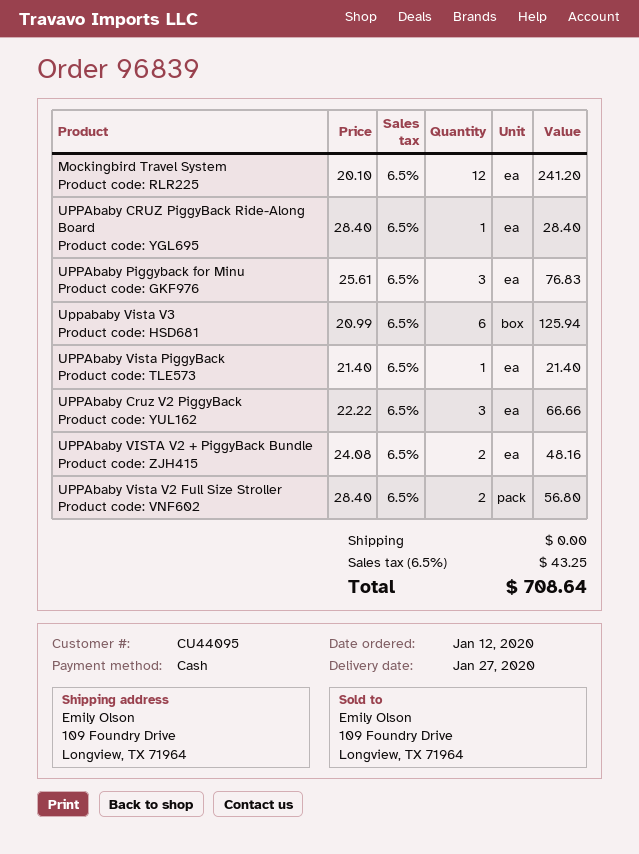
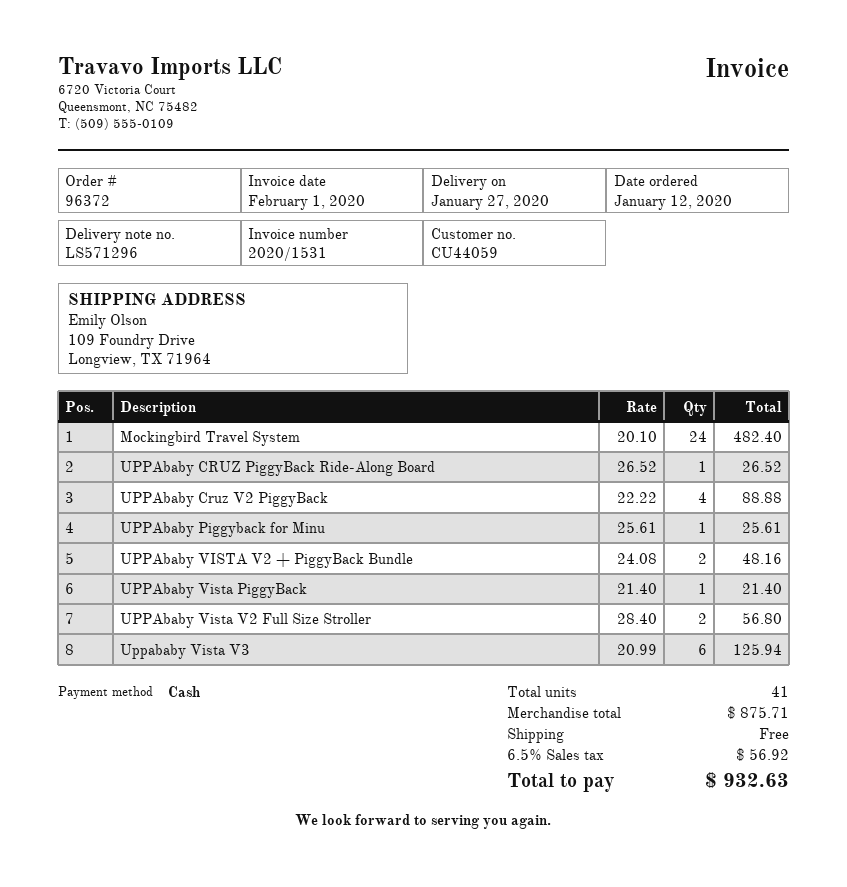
order number: 96839 -> 96372
customer number: CU44095 -> CU44059
Mockingbird Travel System: 12 x 20.10 = 241.20 -> 24 x 20.10 = 482.40
UPPAbaby CRUZ PiggyBack Ride-Along Board: 1 x 28.40 = 28.40 -> 1 x 26.52 = 26.52
UPPAbaby Piggyback for Minu: 3 x 25.61 = 76.83 -> 1 x 25.61 = 25.61
UPPAbaby Cruz V2 PiggyBack: 3 x 22.22 = 66.66 -> 4 x 22.22 = 88.88
tax: 6.5% = 43.25 -> 6.5% = 56.92
total: 708.64 -> 932.63

